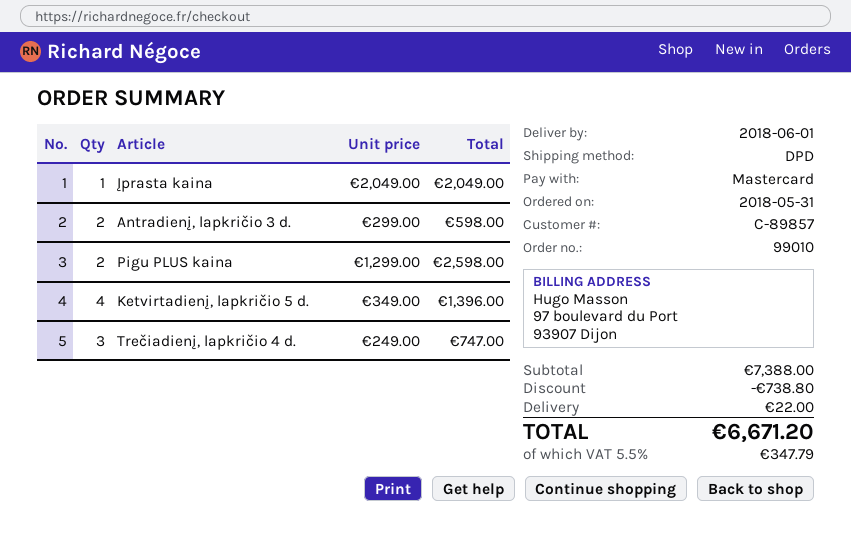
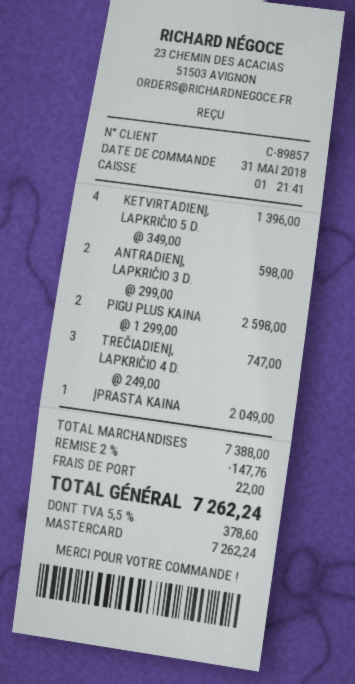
discount: 738.80 -> 147.76
tax: 5.5% = 347.79 -> 5.5% = 378.60
total: 6671.20 -> 7262.24

